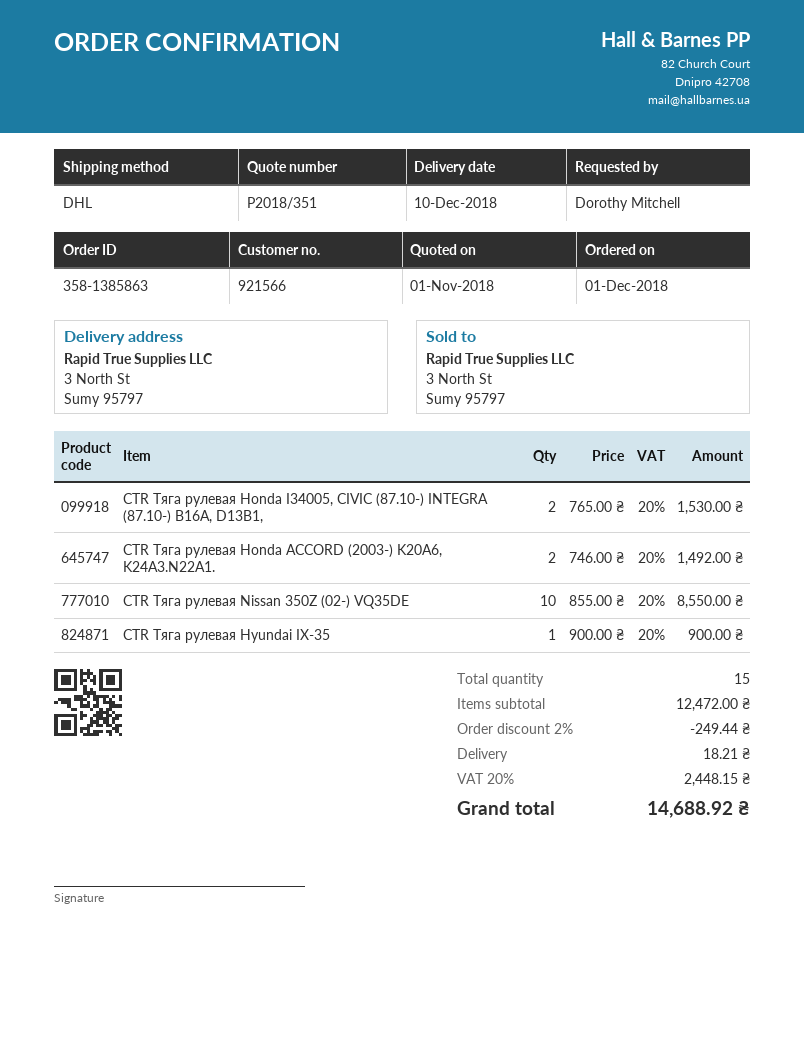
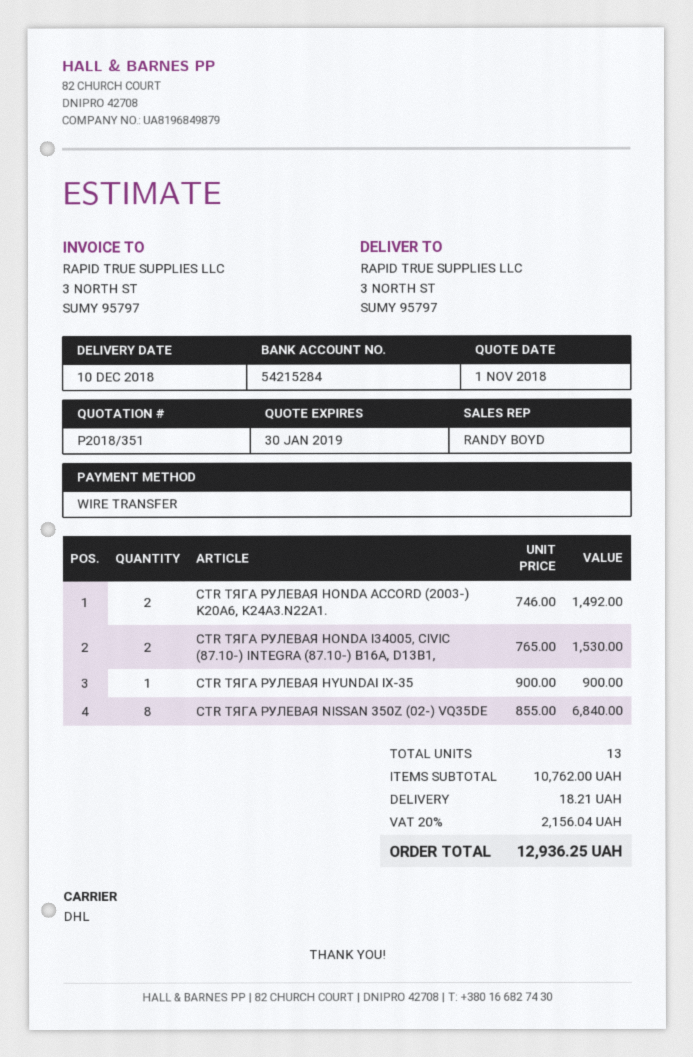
CTR Тяга рулевая Nissan 350Z (02-) VQ35DE: 10 x 855.00 = 8550.00 -> 8 x 855.00 = 6840.00
total quantity: 15 -> 13
subtotal: 12472.00 -> 10762.00
discount: 2% = 249.44 -> none
tax: 20% = 2448.15 -> 20% = 2156.04
total: 14688.92 -> 12936.25

